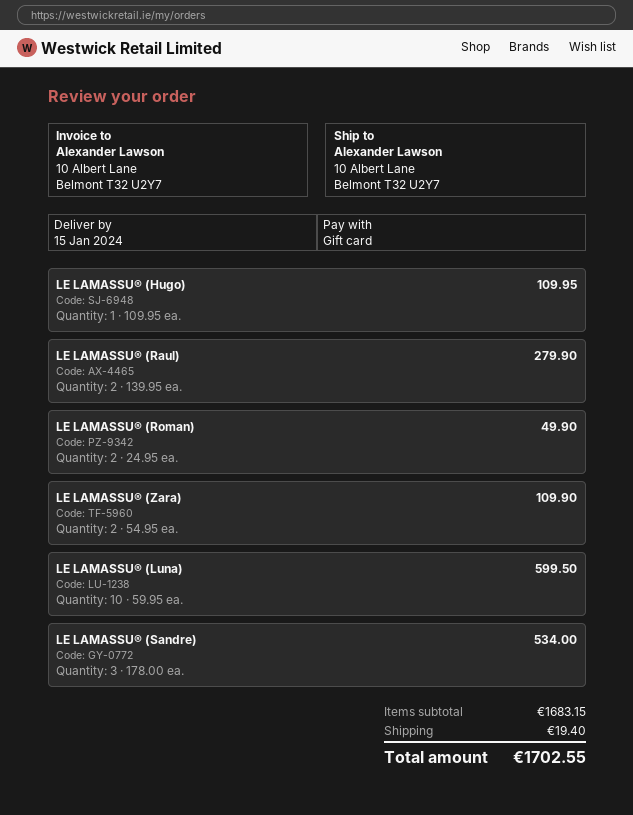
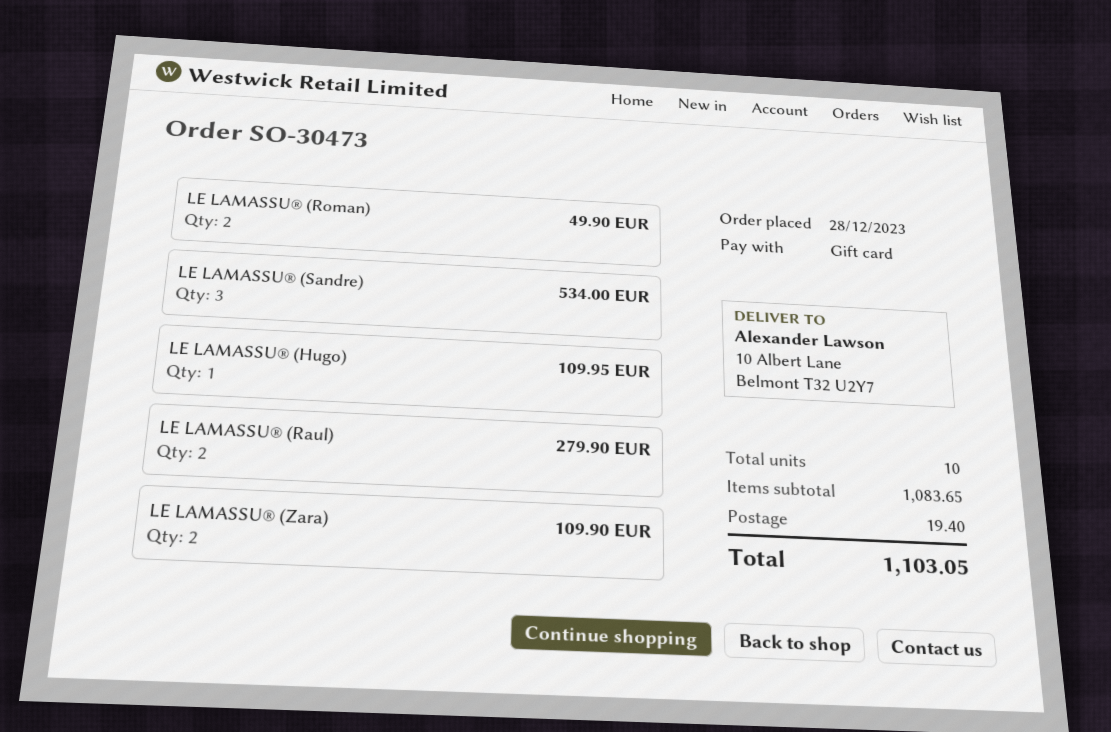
LE LAMASSU® (Luna): 10 for 599.50 -> none
subtotal: 1683.15 -> 1083.65
total: 1702.55 -> 1103.05

